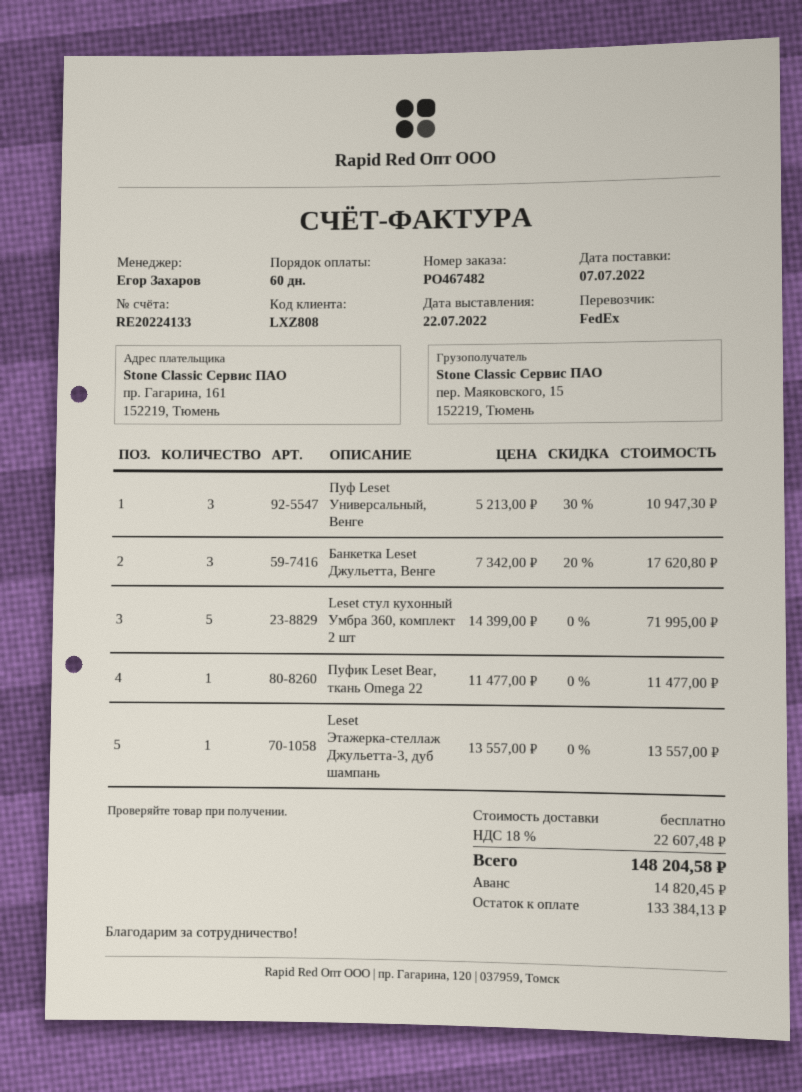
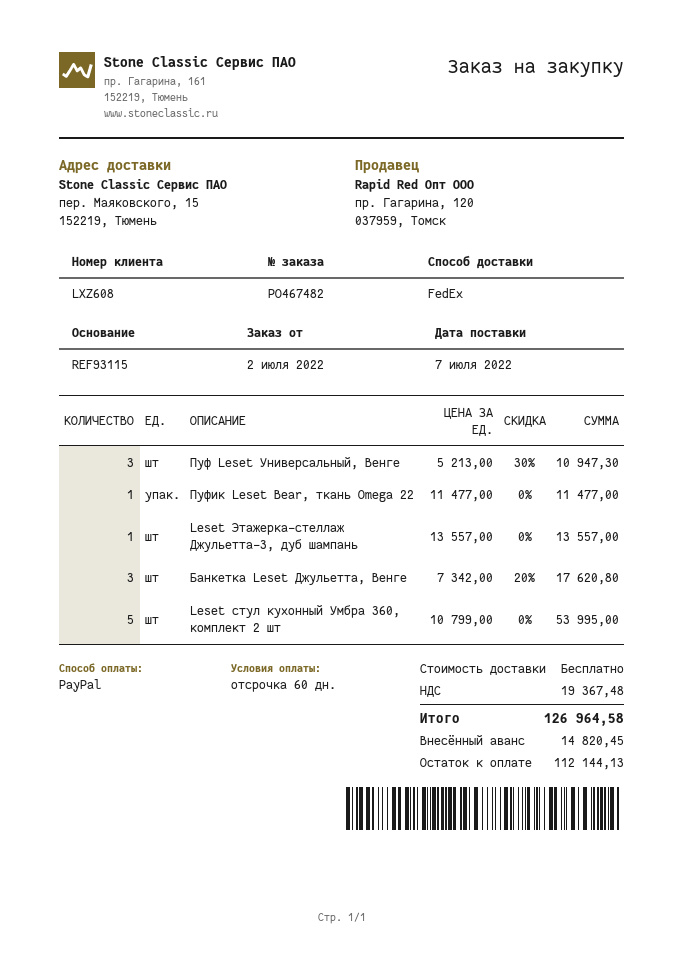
customer number: LXZ808 -> LXZ608
Leset стул кухонный Умбра 360, комплект 2 шт: 5 x 14399.00 = 71995.00 -> 5 x 10799.00 = 53995.00
tax: 22607.48 -> 19367.48
total: 148204.58 -> 126964.58
balance: 133384.13 -> 112144.13

